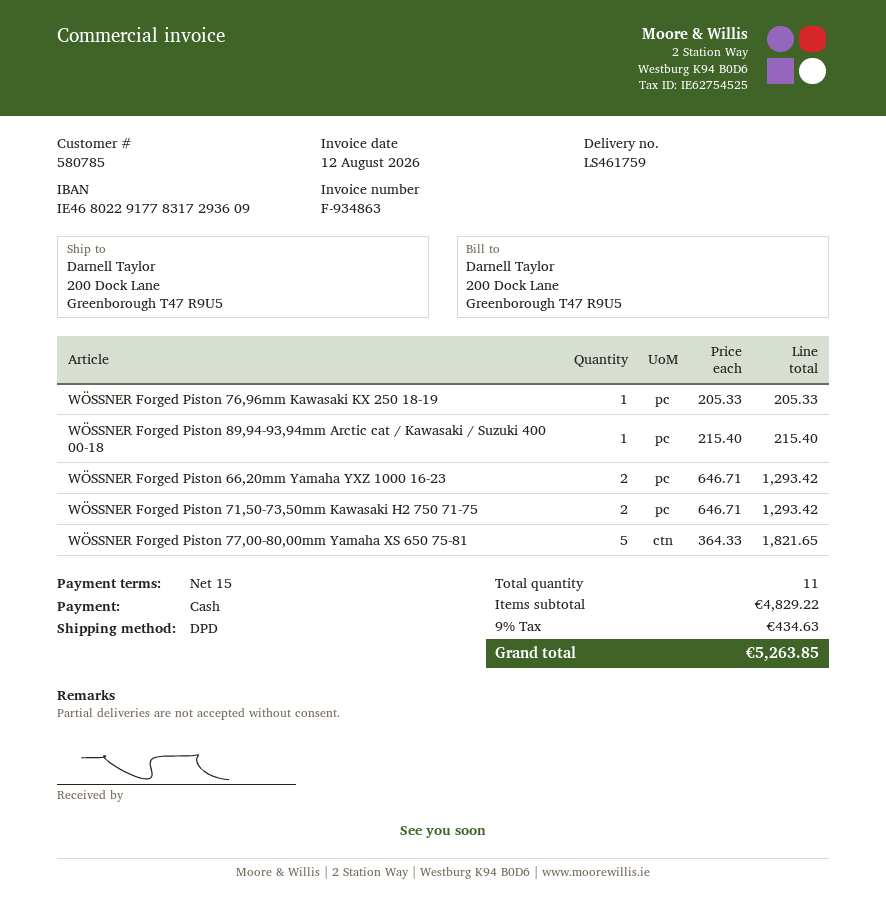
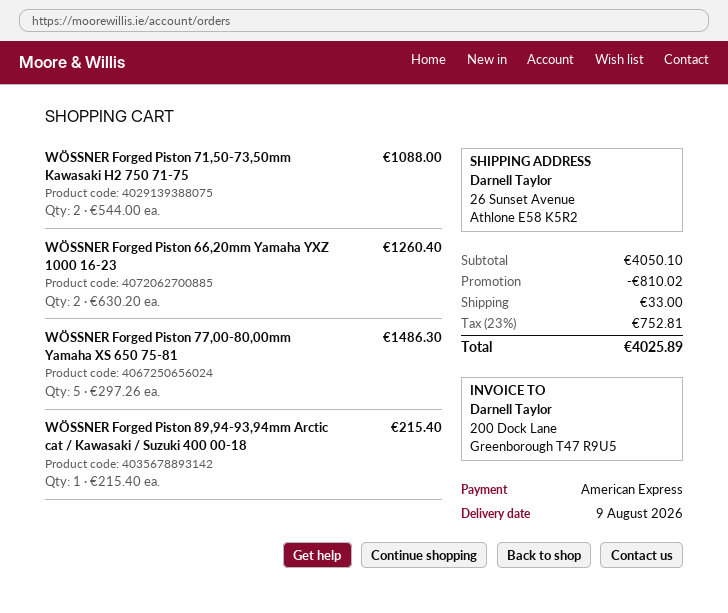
payment method: cash -> American Express
ship to: 200 Dock Lane, Greenborough T47 R9U5 -> 26 Sunset Avenue, Athlone E58 K5R2
WÖSSNER Forged Piston 76,96mm Kawasaki KX 250 18-19: 1 x 205.33 = 205.33 -> none
WÖSSNER Forged Piston 66,20mm Yamaha YXZ 1000 16-23: 2 x 646.71 = 1293.42 -> 2 x 630.20 = 1260.40
WÖSSNER Forged Piston 71,50-73,50mm Kawasaki H2 750 71-75: 2 x 646.71 = 1293.42 -> 2 x 544.00 = 1088.00
WÖSSNER Forged Piston 77,00-80,00mm Yamaha XS 650 75-81: 5 x 364.33 = 1821.65 -> 5 x 297.26 = 1486.30
subtotal: 4829.22 -> 4050.10
discount: none -> 810.02
shipping: none -> 33.00
tax: 9% = 434.63 -> 23% = 752.81
total: 5263.85 -> 4025.89

